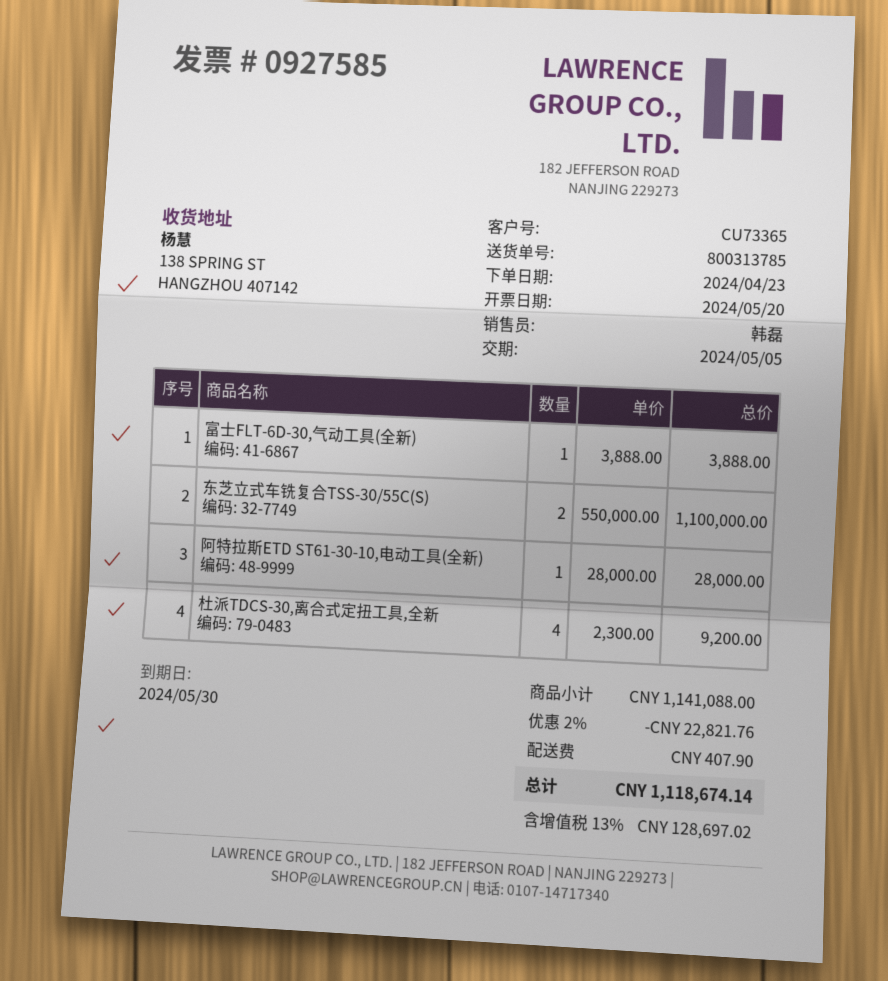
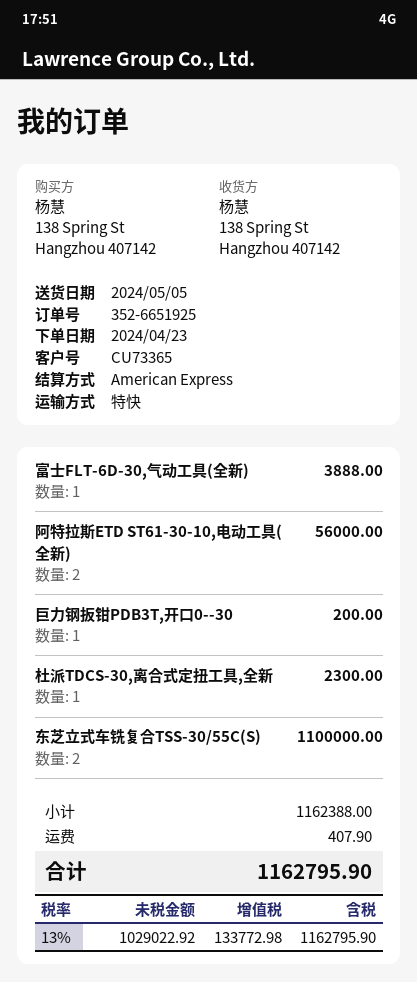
阿特拉斯ETD ST61-30-10,电动工具(全新): 1 for 28000.00 -> 2 for 56000.00
杜派TDCS-30,离合式定扭工具,全新: 4 for 9200.00 -> 1 for 2300.00
巨力钢扳钳PDB3T,开口0--30: none -> 1 for 200.00
subtotal: 1141088.00 -> 1162388.00
discount: 2% = 22821.76 -> none
tax: 13% = 128697.02 -> 13% = 133772.98
total: 1118674.14 -> 1162795.90

